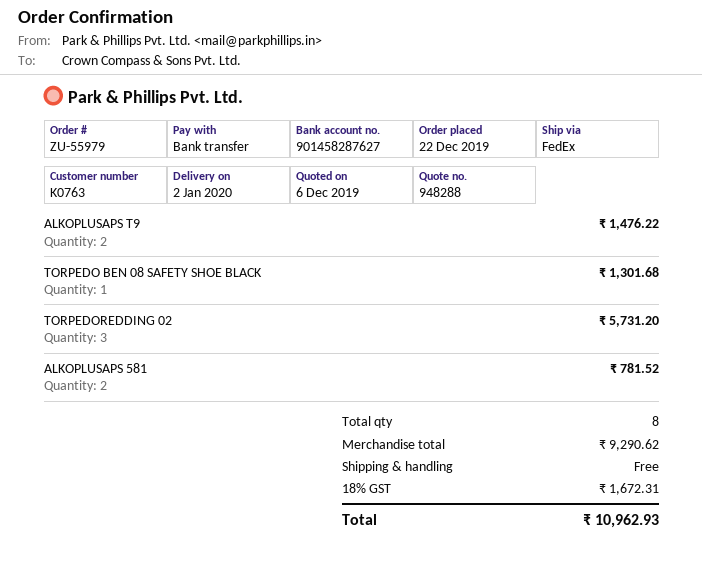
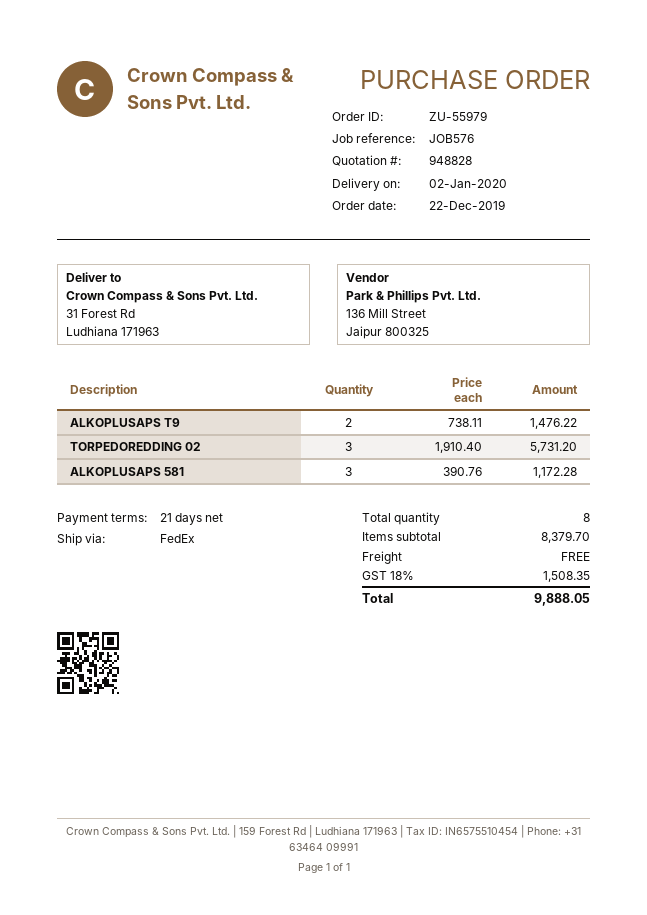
quote number: 948288 -> 948828
TORPEDO BEN 08 SAFETY SHOE BLACK: 1 for 1301.68 -> none
ALKOPLUSAPS 581: 2 for 781.52 -> 3 for 1172.28
subtotal: 9290.62 -> 8379.70
tax: 18% = 1672.31 -> 18% = 1508.35
total: 10962.93 -> 9888.05

